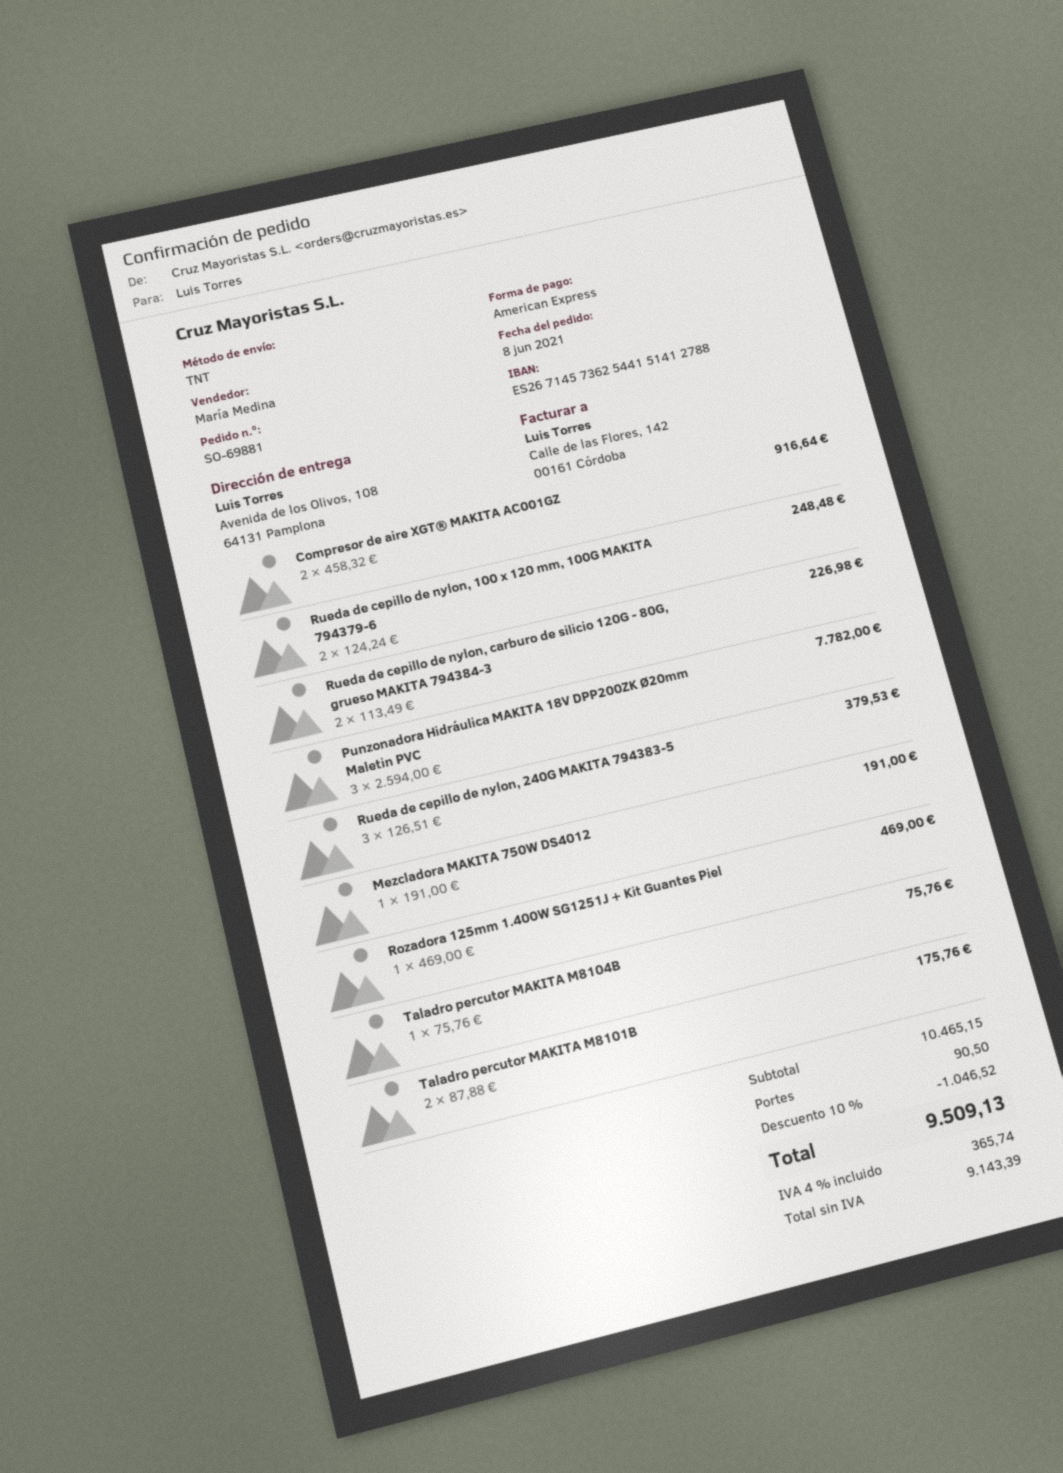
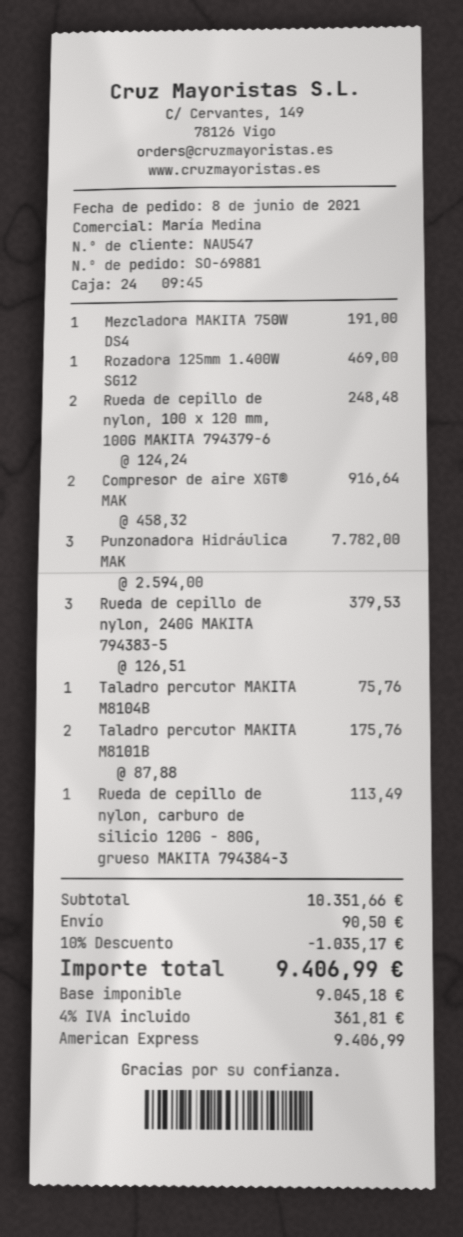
Rueda de cepillo de nylon, carburo de silicio 120G - 80G, grueso MAKITA 794384-3: 2 x 113.49 = 226.98 -> 1 x 113.49 = 113.49
subtotal: 10465.15 -> 10351.66
discount: 10% = 1046.52 -> 10% = 1035.17
net: 9143.39 -> 9045.18
tax: 4% = 365.74 -> 4% = 361.81
total: 9509.13 -> 9406.99

